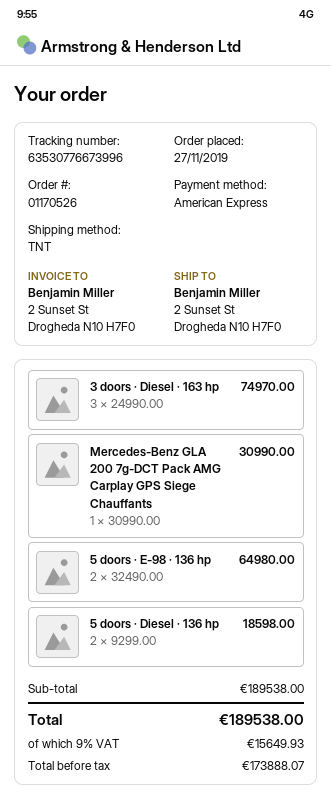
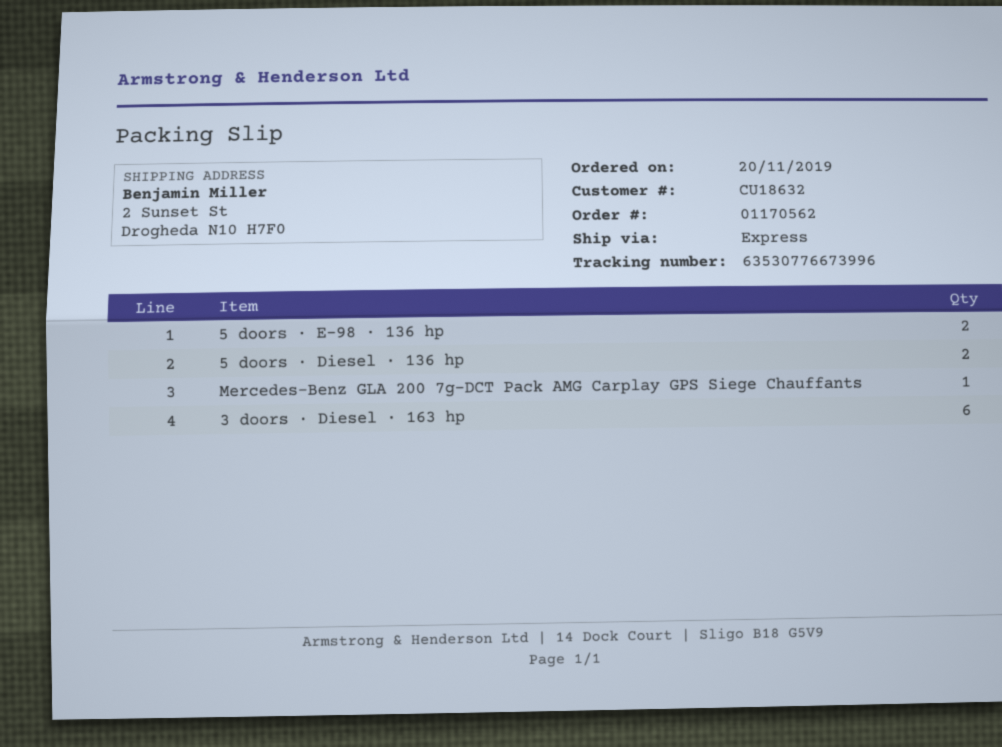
order number: 01170526 -> 01170562
order date: 2019-11-27 -> 2019-11-20
shipping method: TNT -> express
3 doors · Diesel · 163 hp: 3 -> 6

